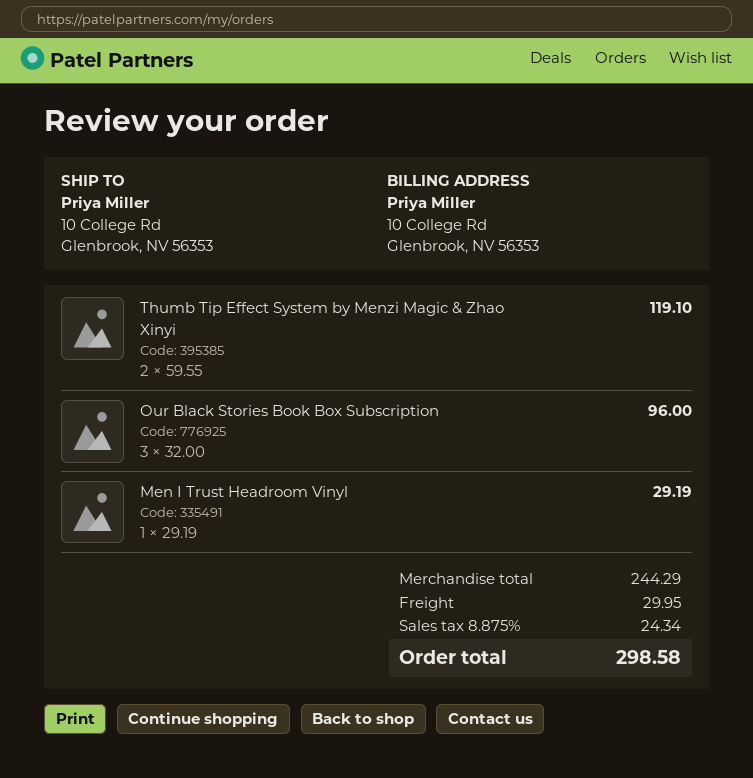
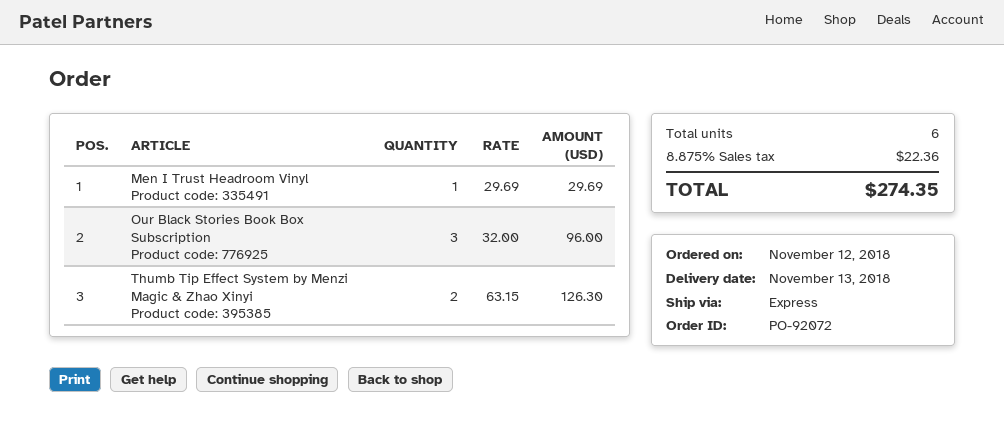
Thumb Tip Effect System by Menzi Magic & Zhao Xinyi: 2 x 59.55 = 119.10 -> 2 x 63.15 = 126.30
Men I Trust Headroom Vinyl: 1 x 29.19 = 29.19 -> 1 x 29.69 = 29.69
shipping: 29.95 -> none
tax: 8.875% = 24.34 -> 8.875% = 22.36
total: 298.58 -> 274.35

